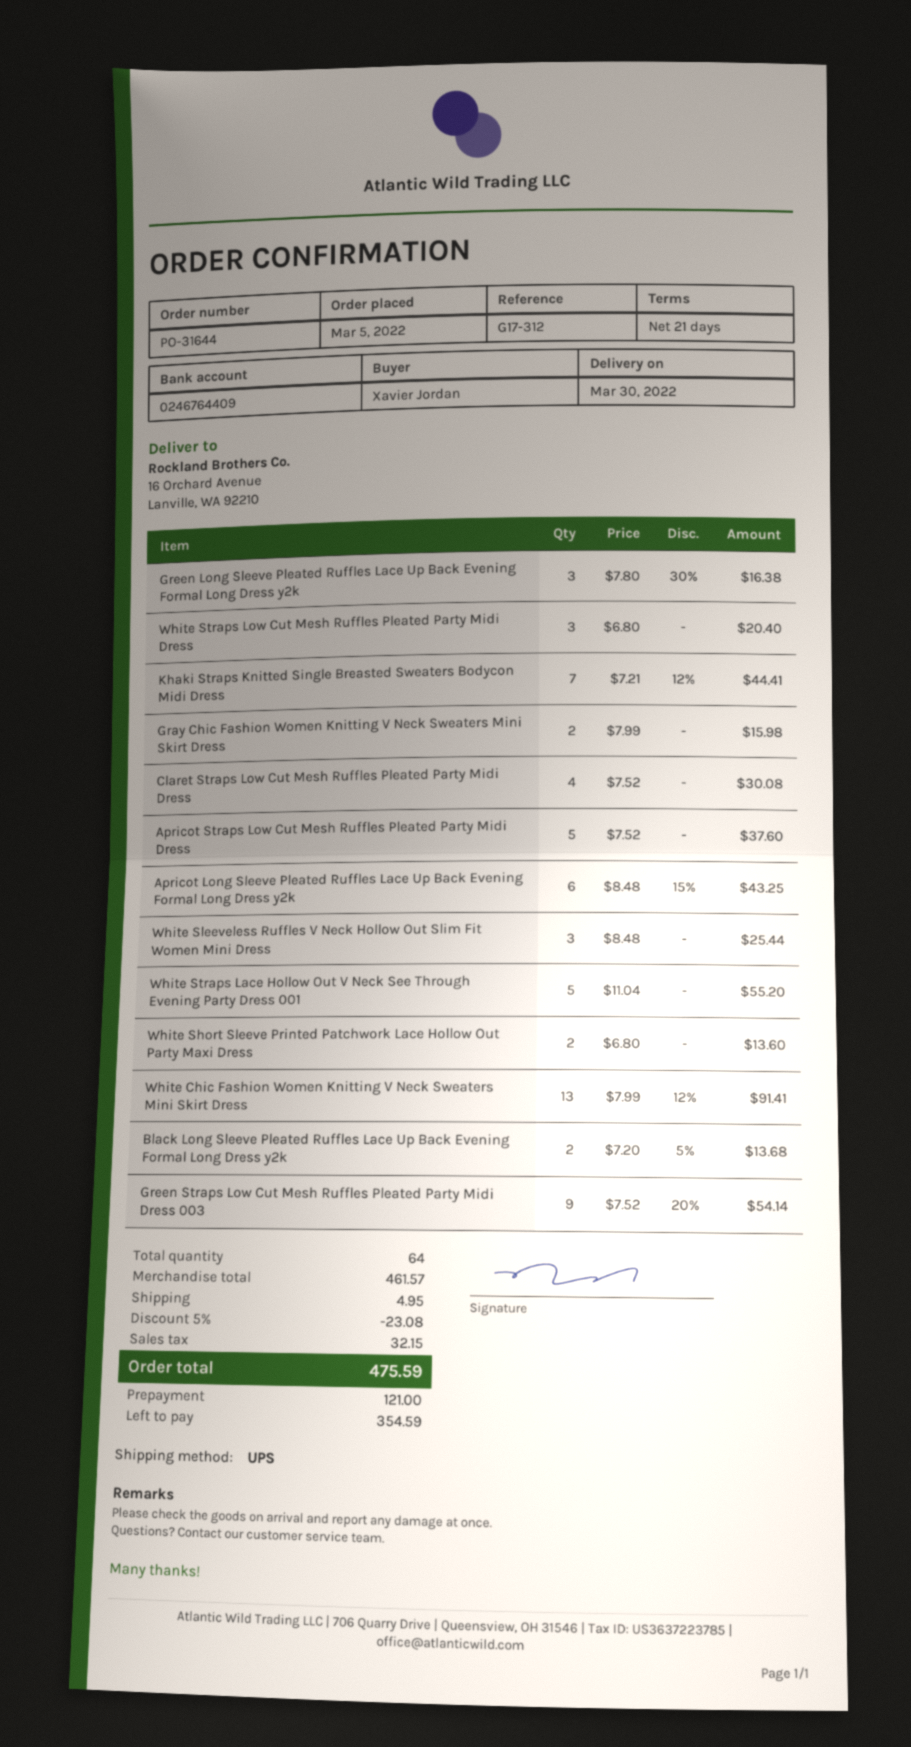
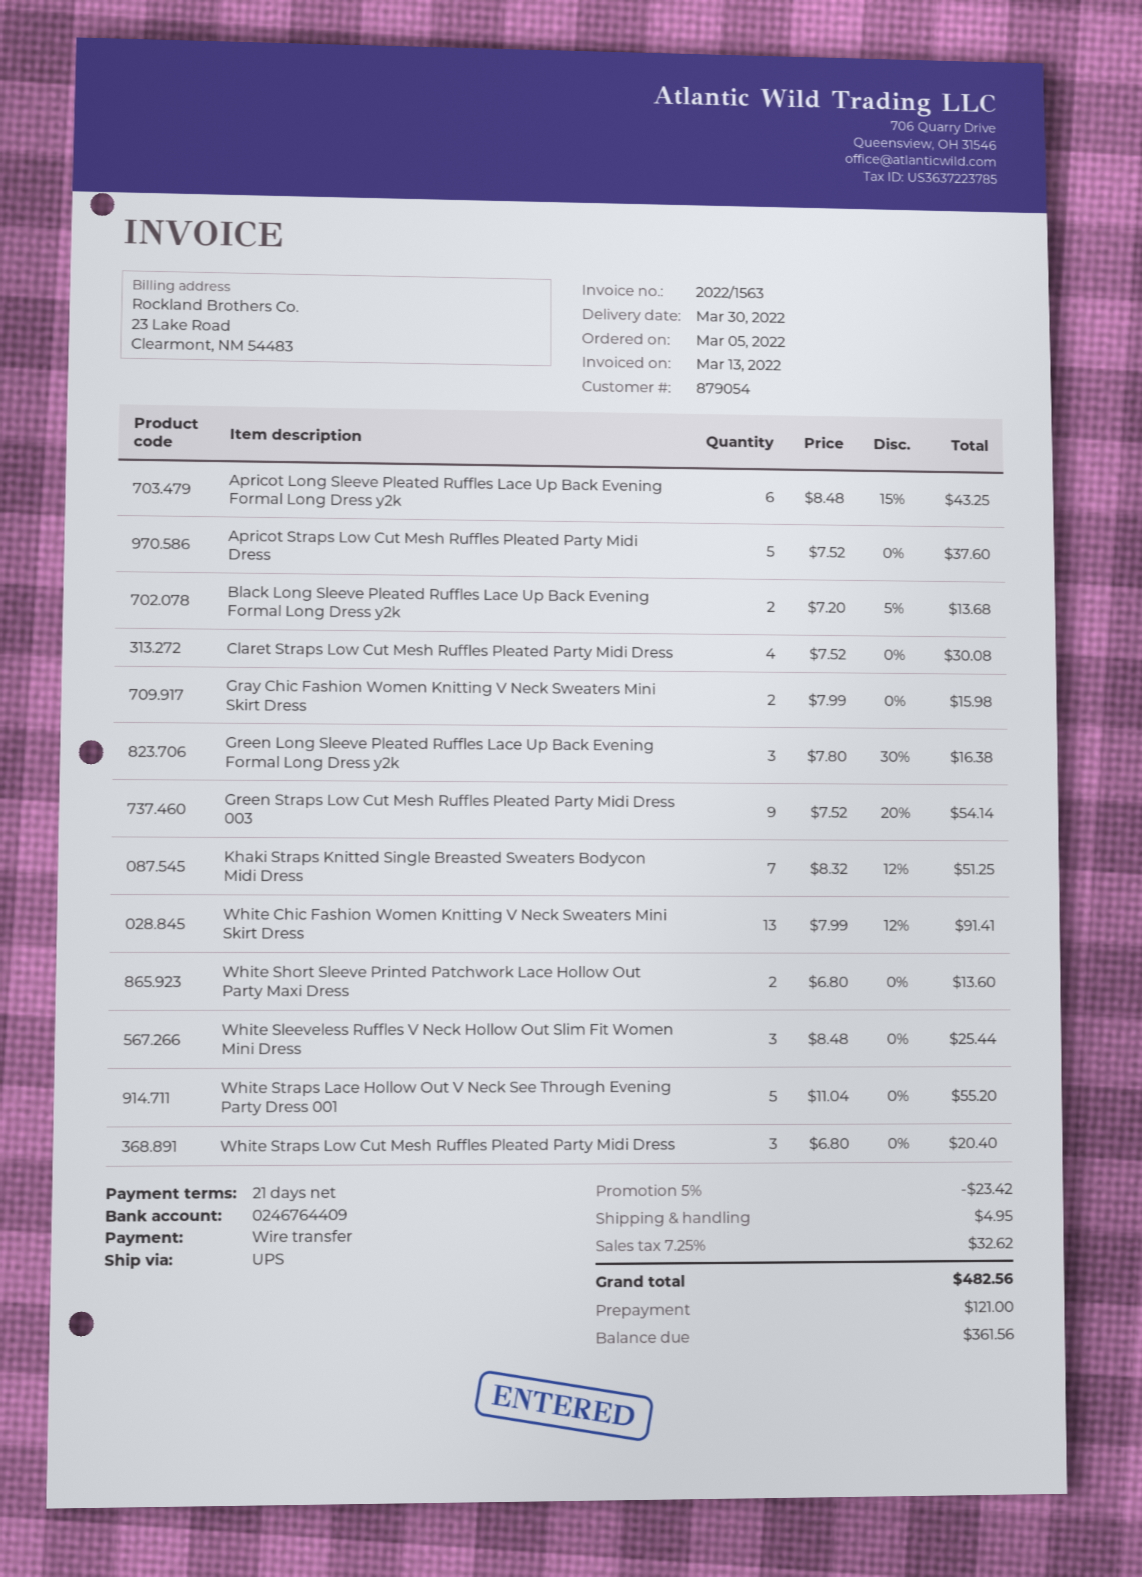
Khaki Straps Knitted Single Breasted Sweaters Bodycon Midi Dress: 7 x 7.21 - 12% = 44.41 -> 7 x 8.32 - 12% = 51.25
discount: 5% = 23.08 -> 5% = 23.42
tax: 32.15 -> 32.62
total: 475.59 -> 482.56
balance: 354.59 -> 361.56

